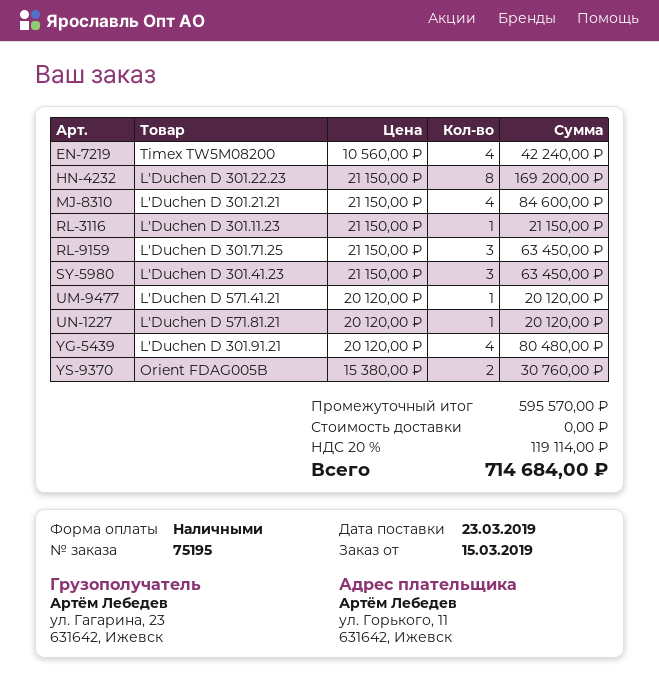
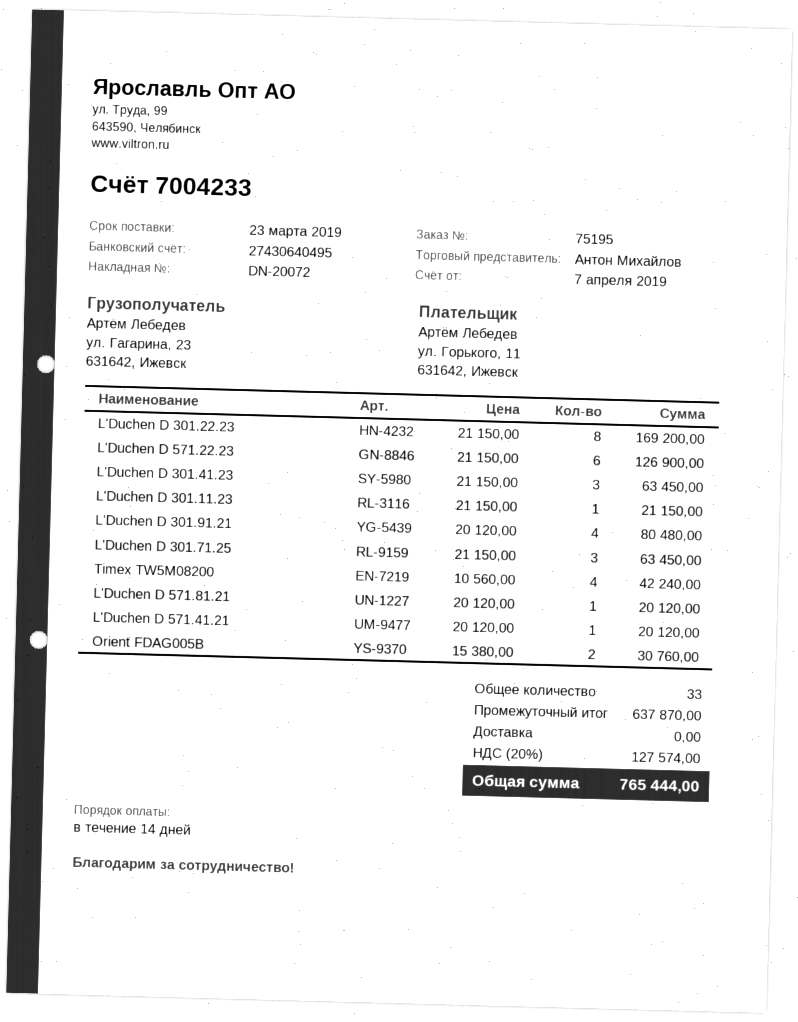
L'Duchen D 301.21.21: 4 x 21150.00 = 84600.00 -> none
L'Duchen D 571.22.23: none -> 6 x 21150.00 = 126900.00
subtotal: 595570.00 -> 637870.00
tax: 20% = 119114.00 -> 20% = 127574.00
total: 714684.00 -> 765444.00

